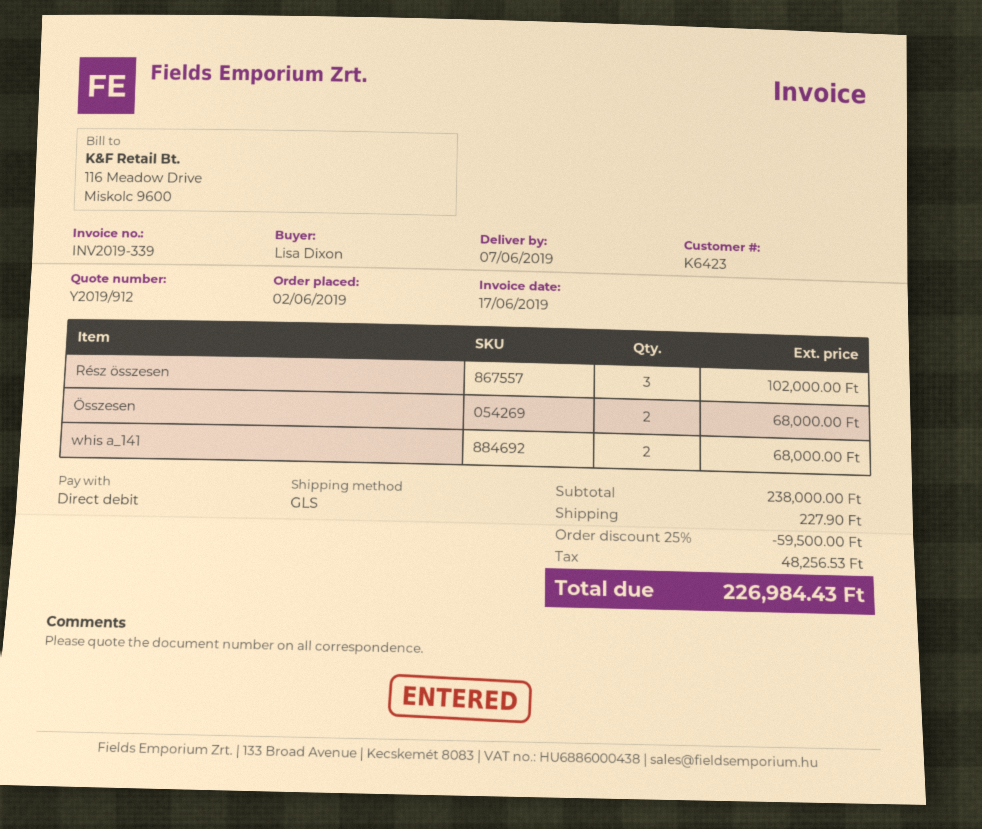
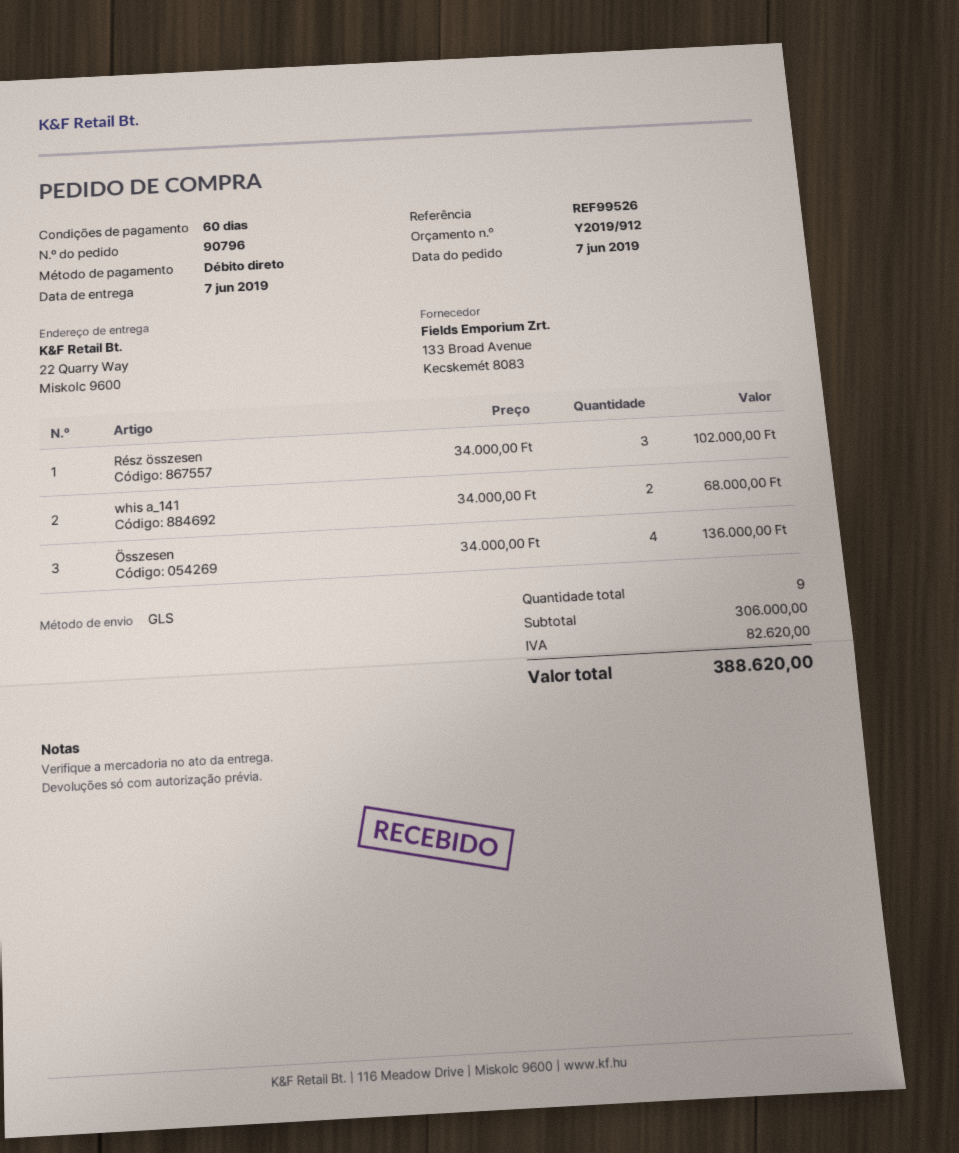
order date: 2019-06-02 -> 2019-06-07
Összesen: 2 for 68000.00 -> 4 for 136000.00
subtotal: 238000.00 -> 306000.00
discount: 25% = 59500.00 -> none
shipping: 227.90 -> none
tax: 48256.53 -> 82620.00
total: 226984.43 -> 388620.00

